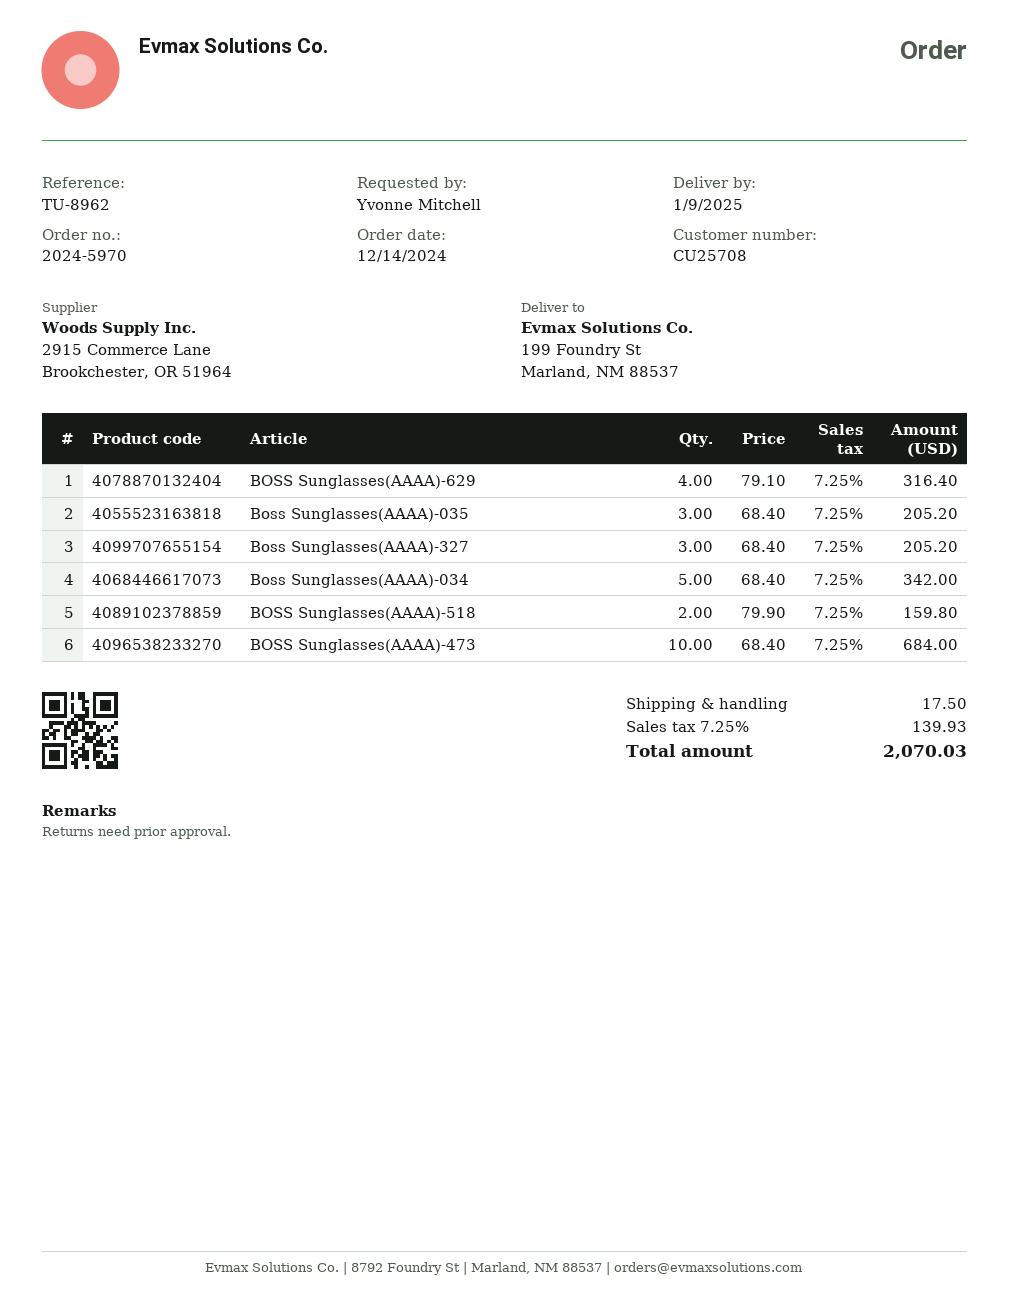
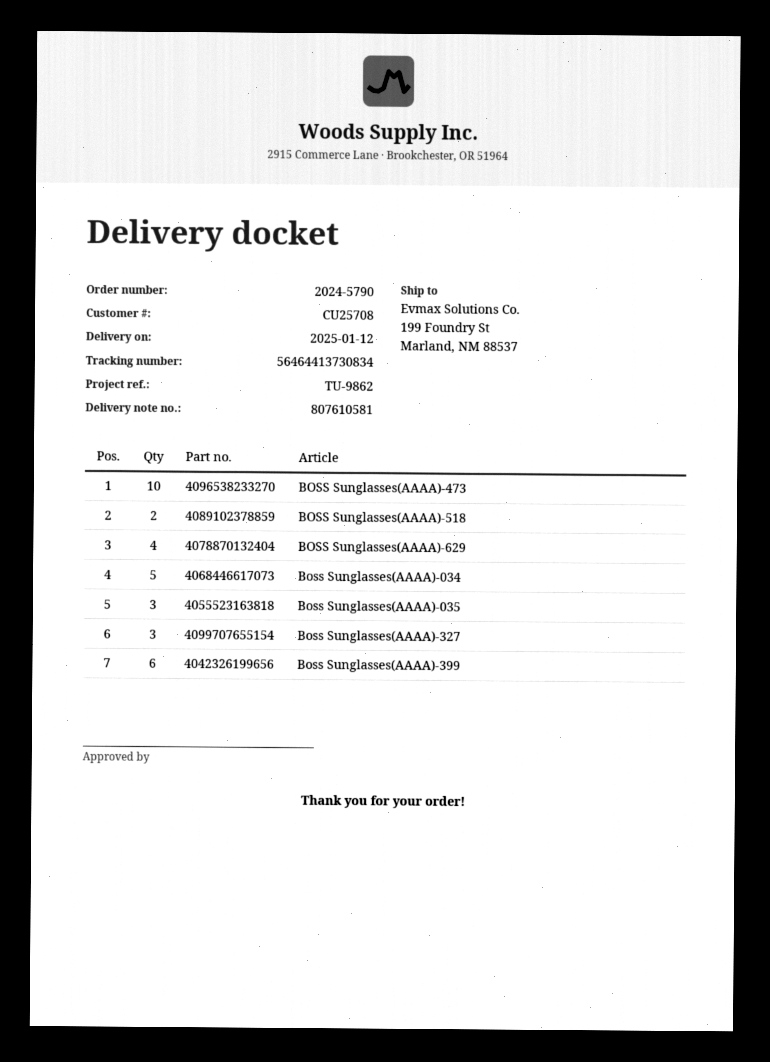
order number: 2024-5970 -> 2024-5790
delivery date: 2025-01-09 -> 2025-01-12
reference: TU-8962 -> TU-9862
Boss Sunglasses(AAAA)-399: none -> 6

